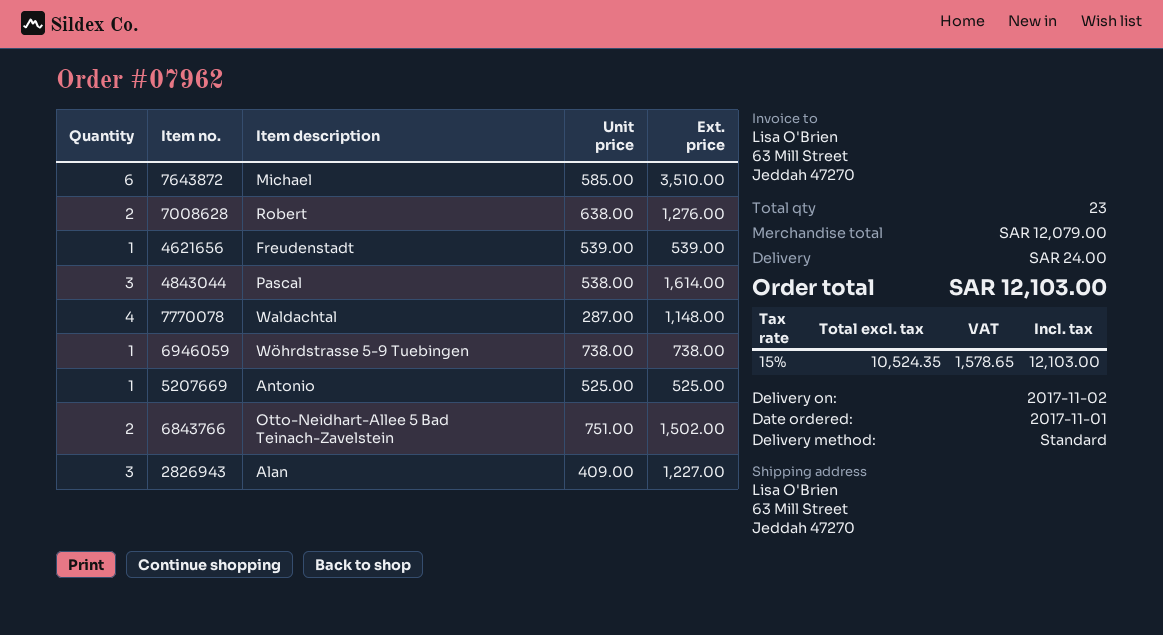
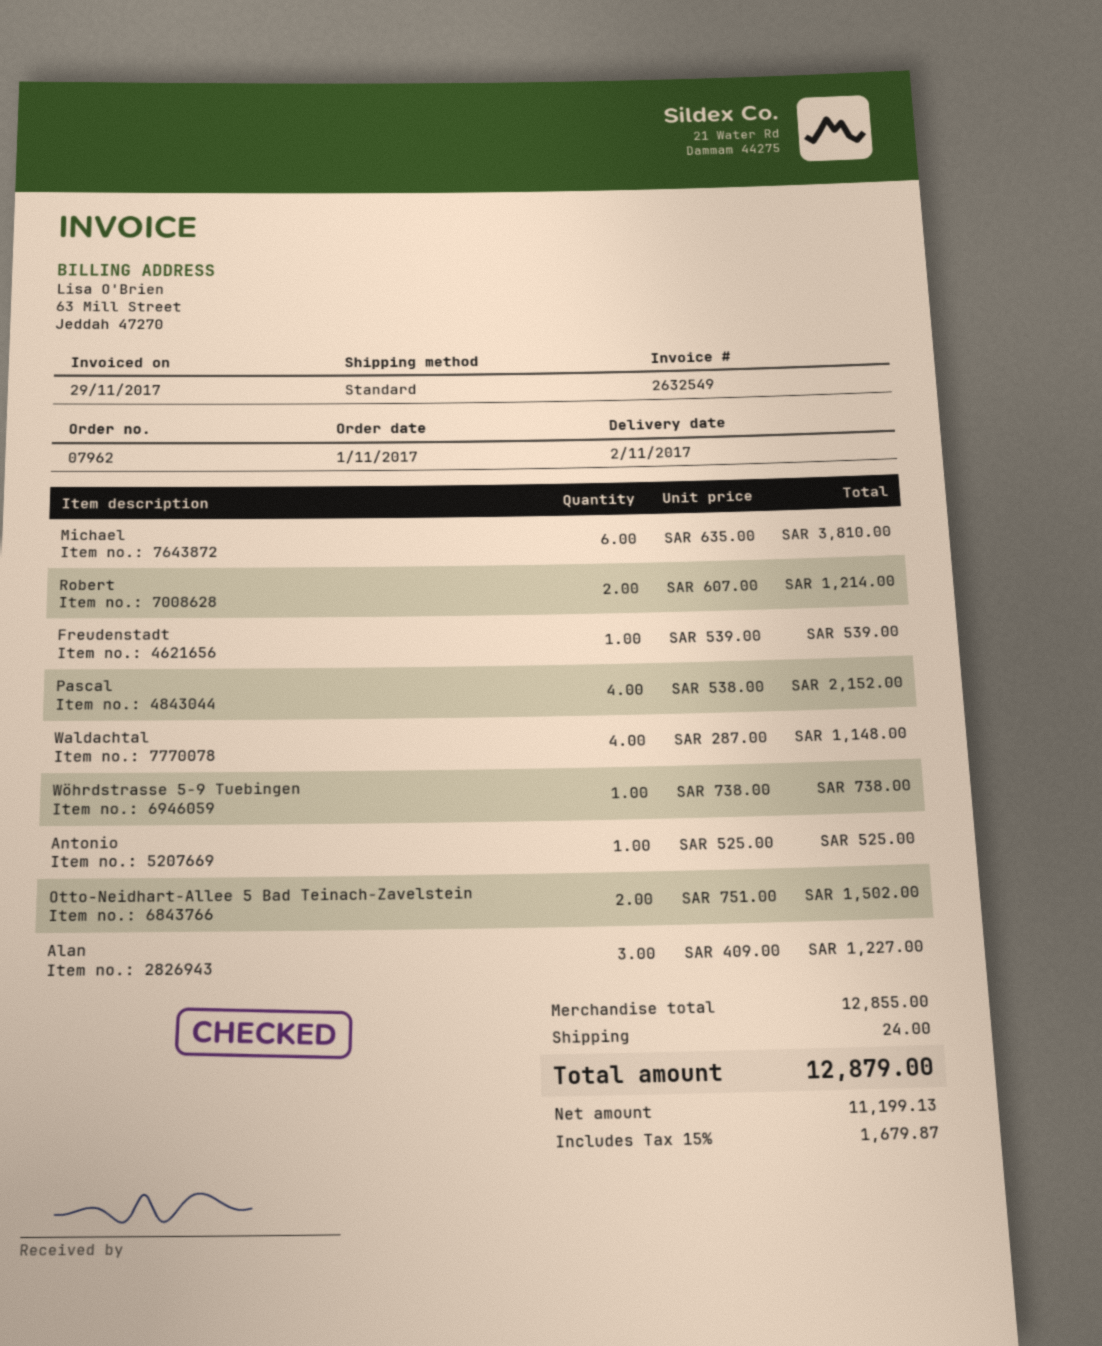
Michael: 6 x 585.00 = 3510.00 -> 6 x 635.00 = 3810.00
Robert: 2 x 638.00 = 1276.00 -> 2 x 607.00 = 1214.00
Pascal: 3 x 538.00 = 1614.00 -> 4 x 538.00 = 2152.00
subtotal: 12079.00 -> 12855.00
net: 10524.35 -> 11199.13
tax: 15% = 1578.65 -> 15% = 1679.87
total: 12103.00 -> 12879.00

